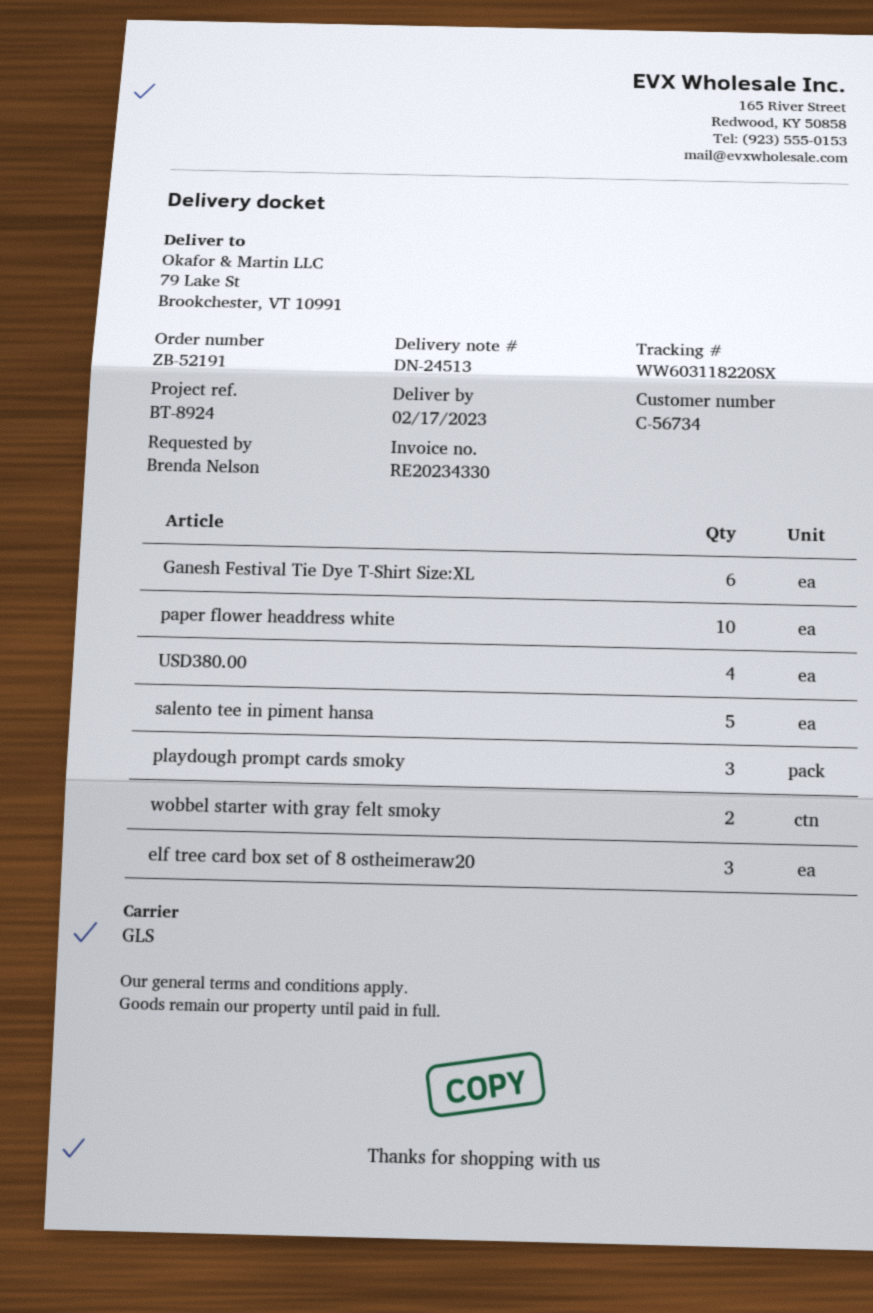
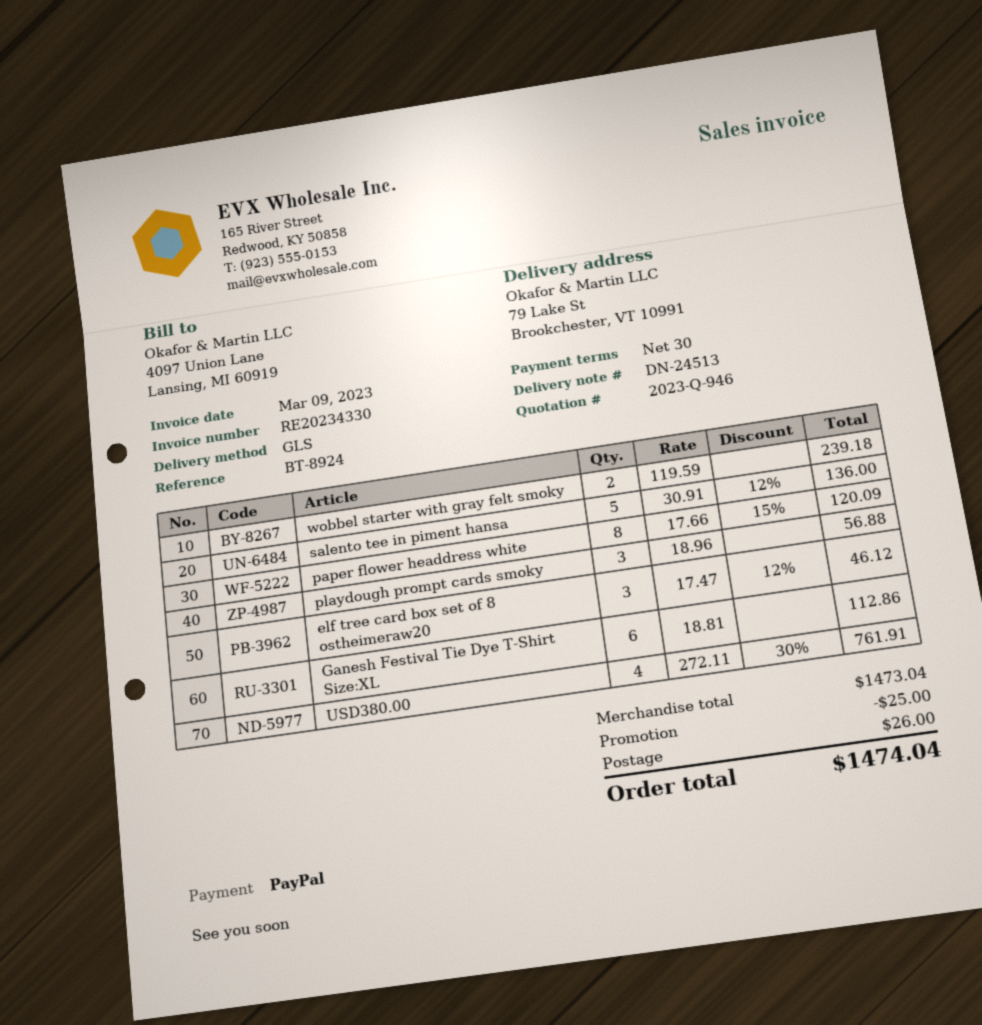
paper flower headdress white: 10 -> 8

